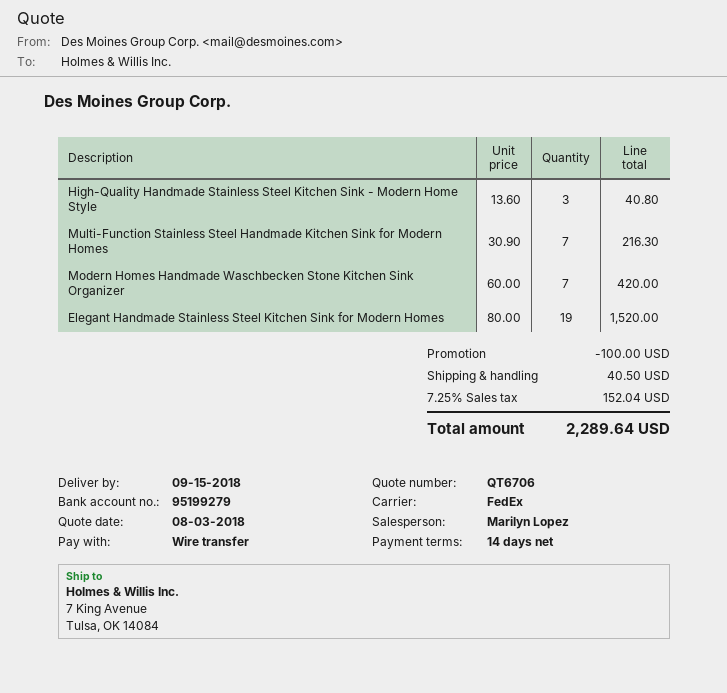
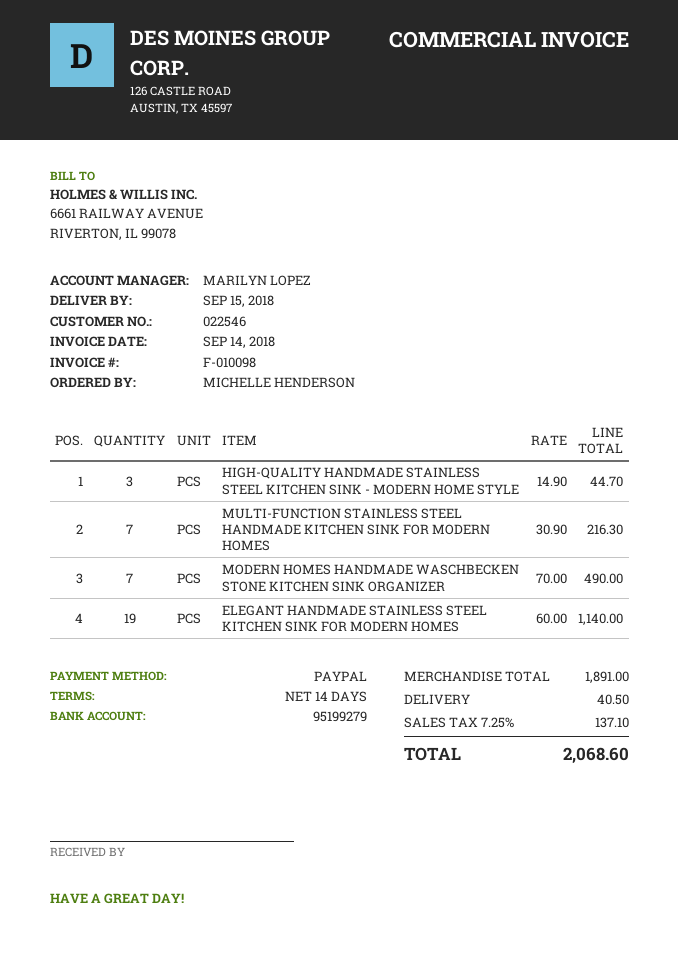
payment method: bank transfer -> PayPal
High-Quality Handmade Stainless Steel Kitchen Sink - Modern Home Style: 3 x 13.60 = 40.80 -> 3 x 14.90 = 44.70
Modern Homes Handmade Waschbecken Stone Kitchen Sink Organizer: 7 x 60.00 = 420.00 -> 7 x 70.00 = 490.00
Elegant Handmade Stainless Steel Kitchen Sink for Modern Homes: 19 x 80.00 = 1520.00 -> 19 x 60.00 = 1140.00
discount: 100.00 -> none
tax: 7.25% = 152.04 -> 7.25% = 137.10
total: 2289.64 -> 2068.60

